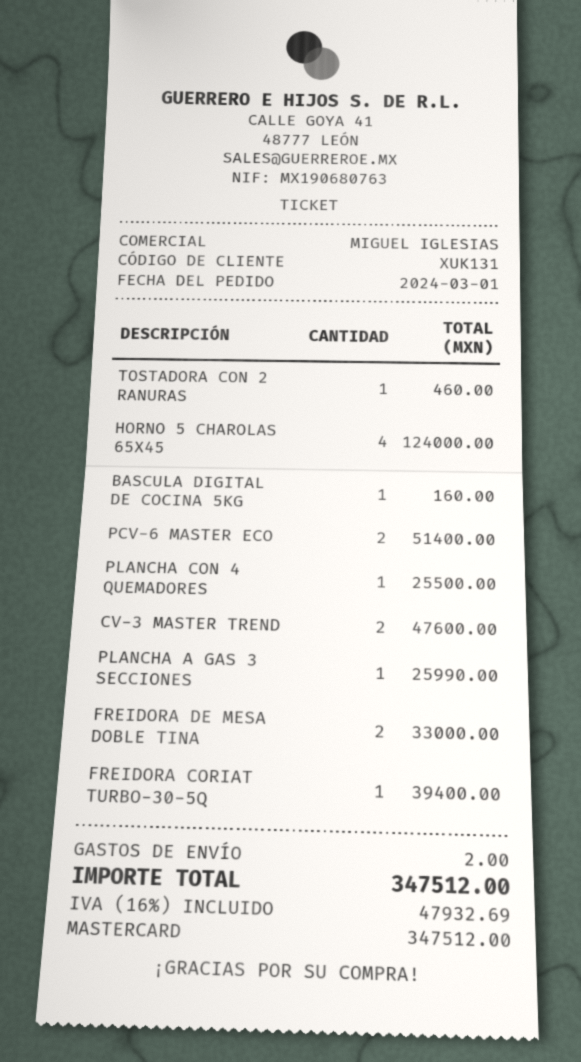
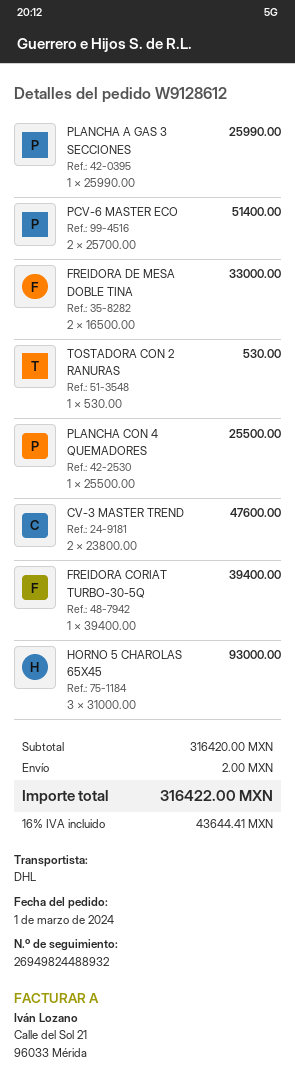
TOSTADORA CON 2 RANURAS: 1 for 460.00 -> 1 for 530.00
HORNO 5 CHAROLAS 65X45: 4 for 124000.00 -> 3 for 93000.00
BASCULA DIGITAL DE COCINA 5KG: 1 for 160.00 -> none
tax: 16% = 47932.69 -> 16% = 43644.41
total: 347512.00 -> 316422.00

